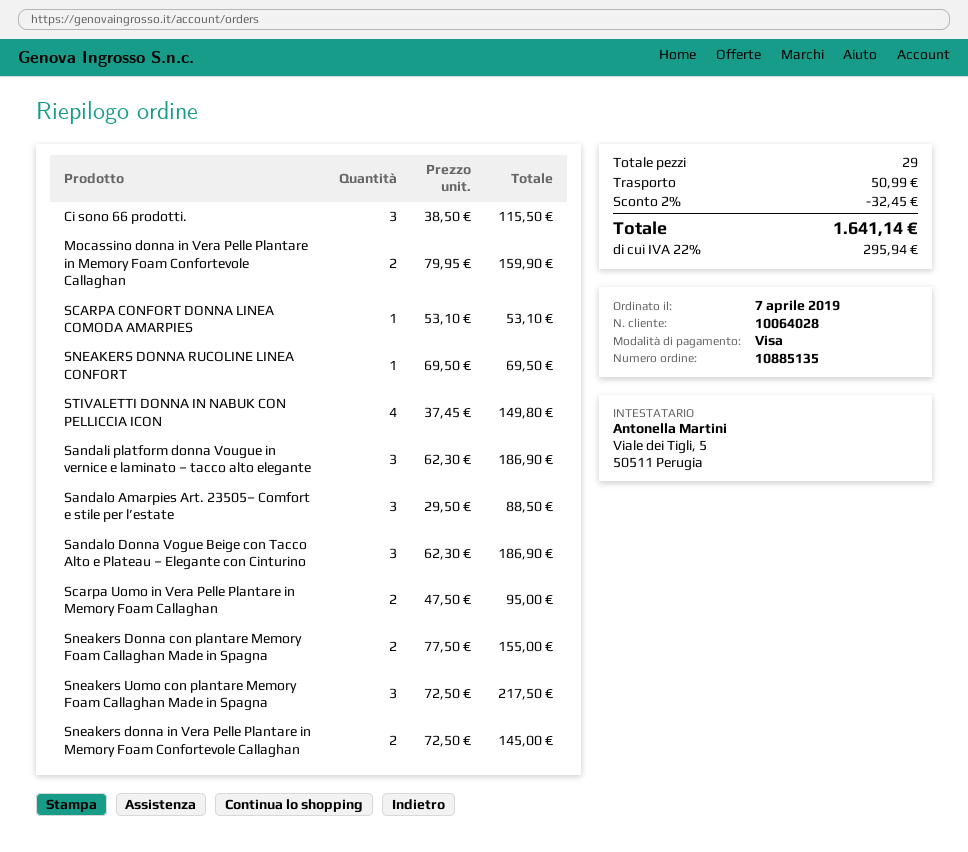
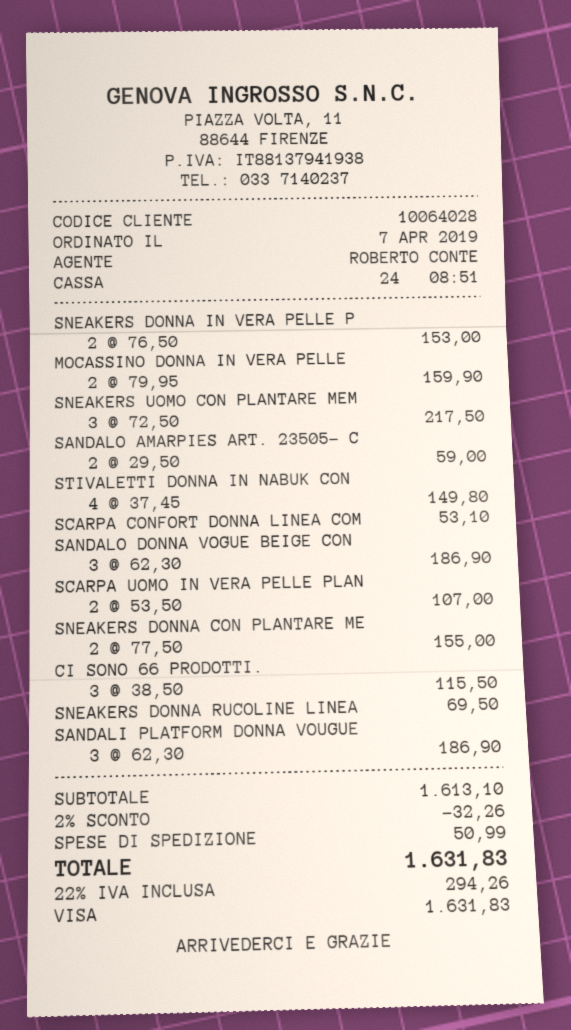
Sandalo Amarpies Art. 23505– Comfort e stile per l’estate: 3 x 29.50 = 88.50 -> 2 x 29.50 = 59.00
Scarpa Uomo in Vera Pelle Plantare in Memory Foam Callaghan: 2 x 47.50 = 95.00 -> 2 x 53.50 = 107.00
Sneakers donna in Vera Pelle Plantare in Memory Foam Confortevole Callaghan: 2 x 72.50 = 145.00 -> 2 x 76.50 = 153.00
discount: 2% = 32.45 -> 2% = 32.26
tax: 22% = 295.94 -> 22% = 294.26
total: 1641.14 -> 1631.83

